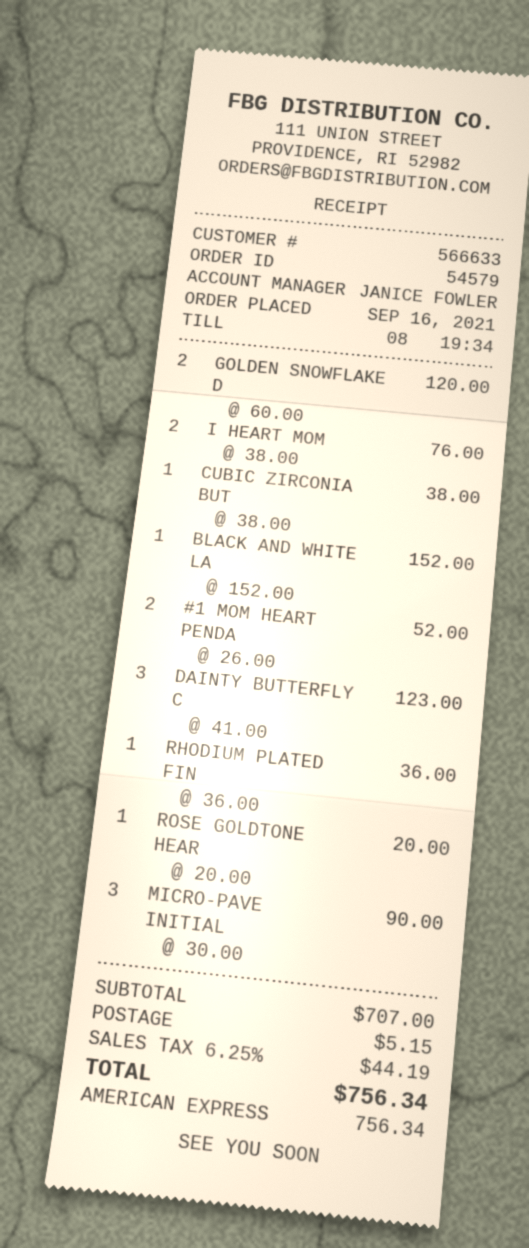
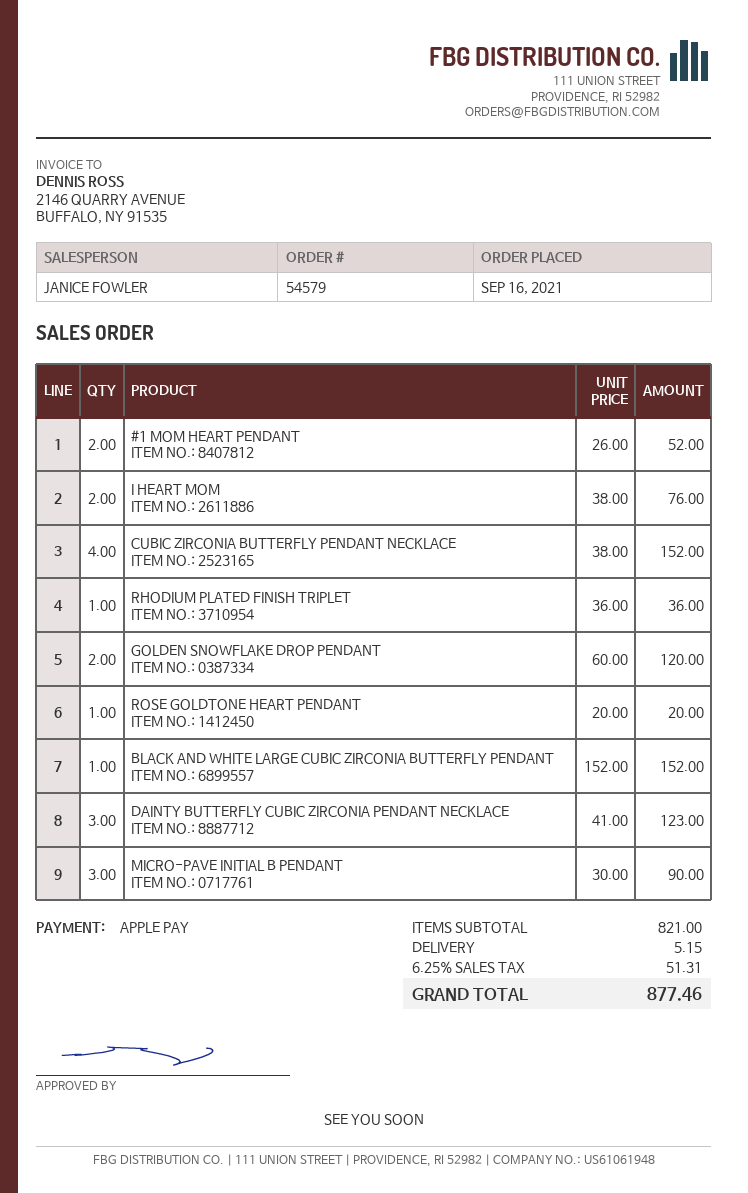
payment method: American Express -> Apple Pay
CUBIC ZIRCONIA BUT: 1 x 38.00 = 38.00 -> 4 x 38.00 = 152.00
subtotal: 707.00 -> 821.00
tax: 6.25% = 44.19 -> 6.25% = 51.31
total: 756.34 -> 877.46

